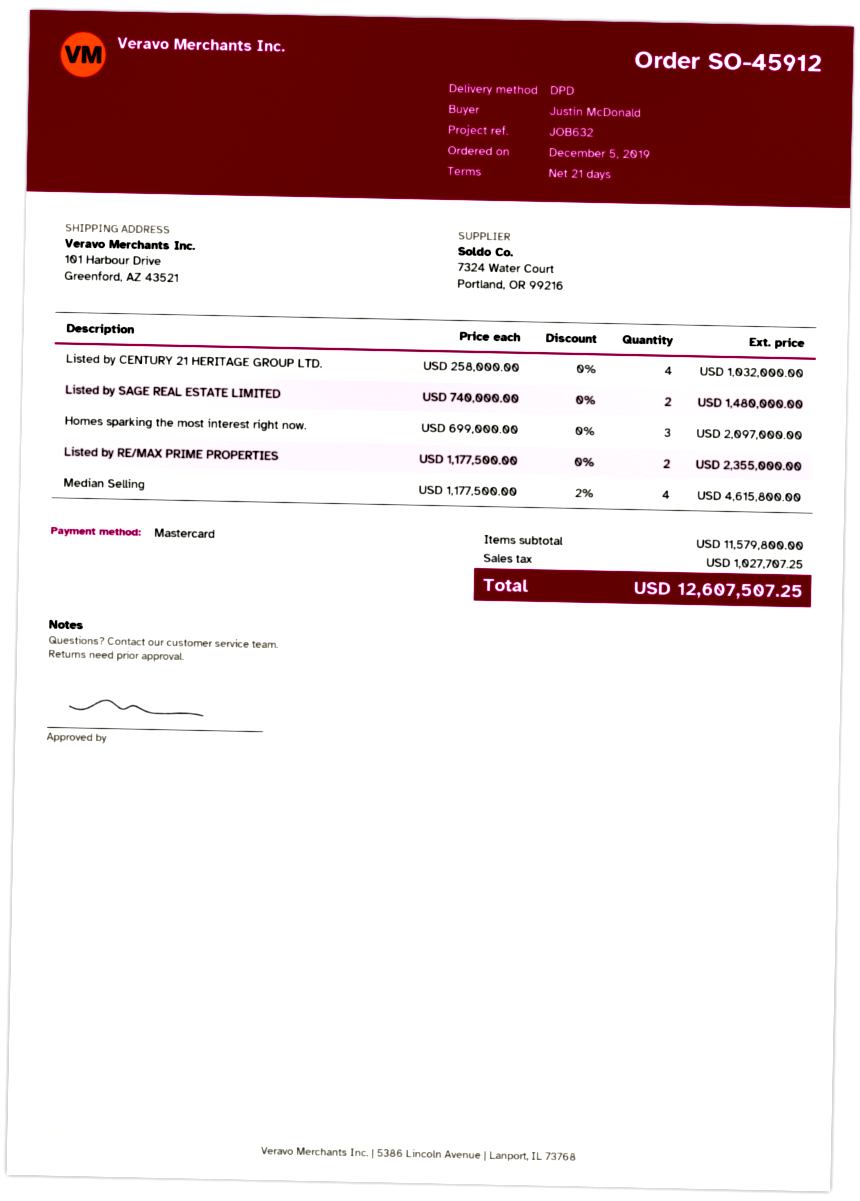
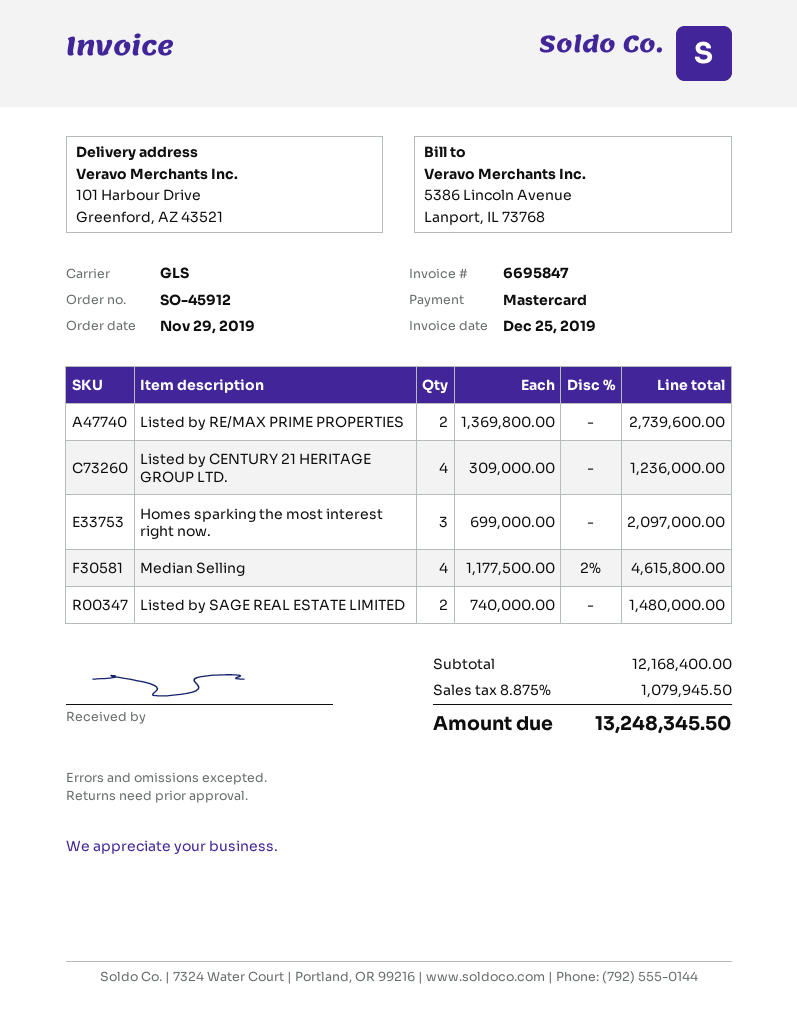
order date: 2019-12-05 -> 2019-11-29
shipping method: DPD -> GLS
Listed by CENTURY 21 HERITAGE GROUP LTD.: 4 x 258000.00 = 1032000.00 -> 4 x 309000.00 = 1236000.00
Listed by RE/MAX PRIME PROPERTIES: 2 x 1177500.00 = 2355000.00 -> 2 x 1369800.00 = 2739600.00
subtotal: 11579800.00 -> 12168400.00
tax: 1027707.25 -> 1079945.50
total: 12607507.25 -> 13248345.50

